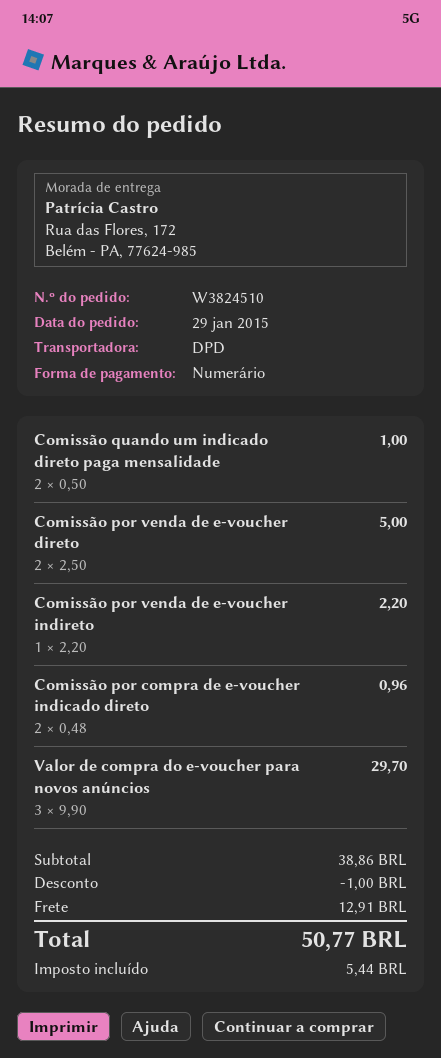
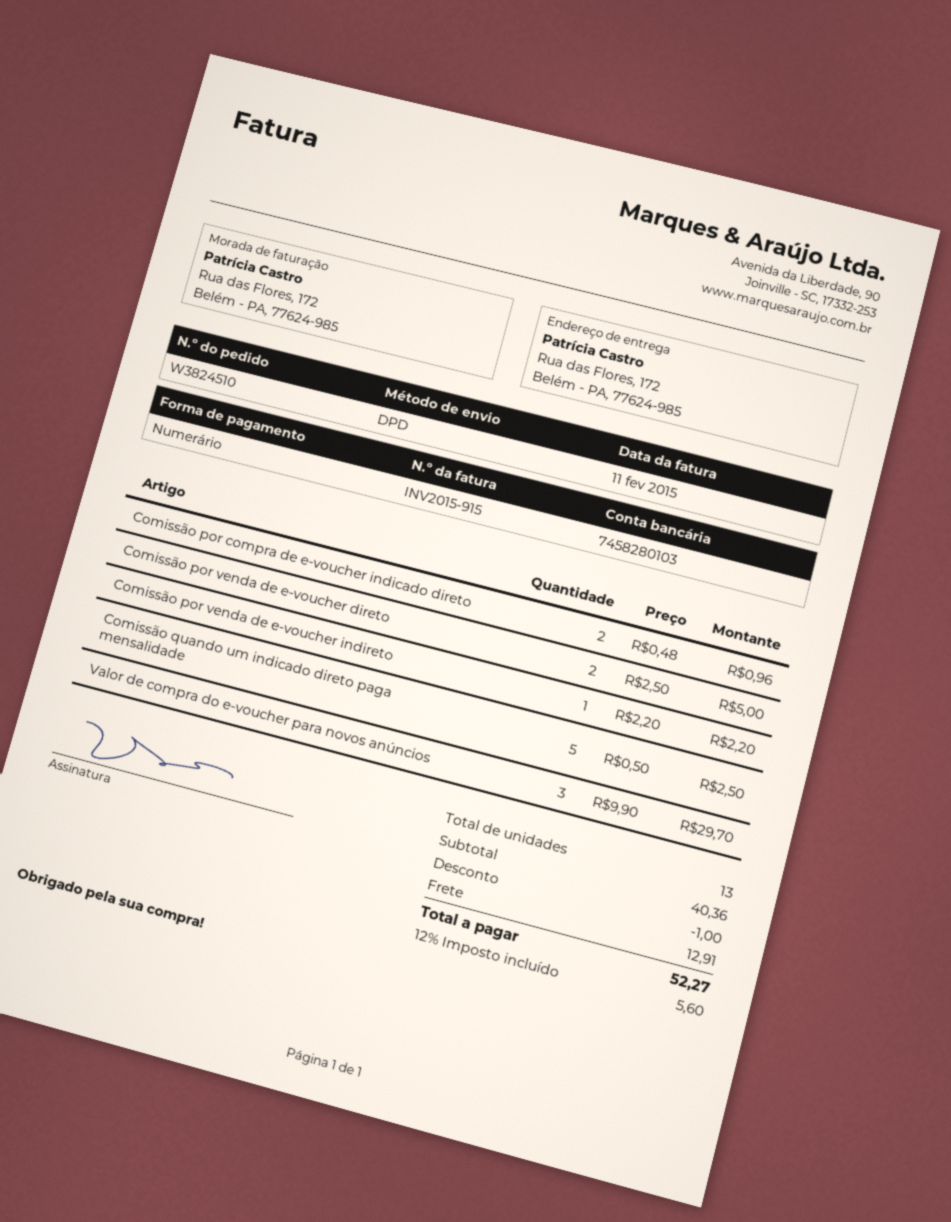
Comissão quando um indicado direto paga mensalidade: 2 x 0.50 = 1.00 -> 5 x 0.50 = 2.50
subtotal: 38.86 -> 40.36
tax: 5.44 -> 5.60
total: 50.77 -> 52.27

